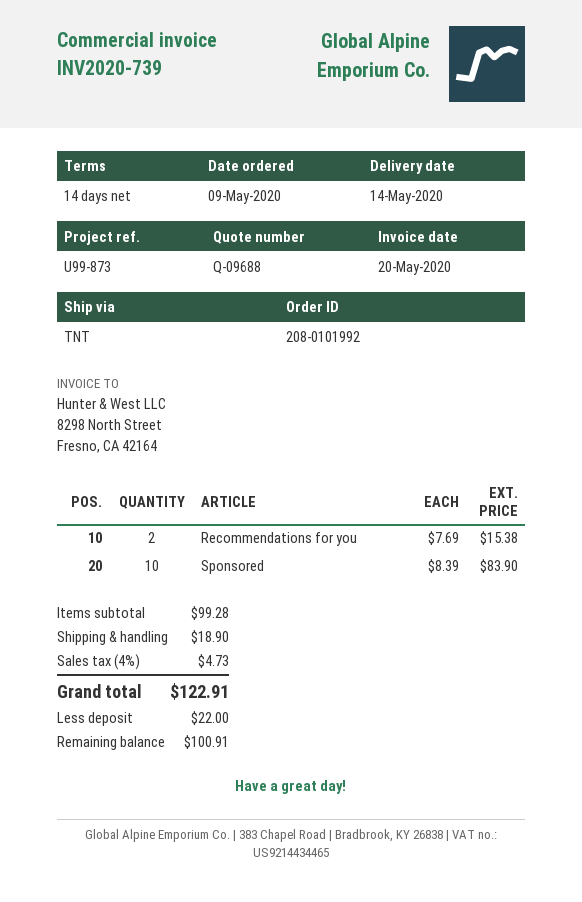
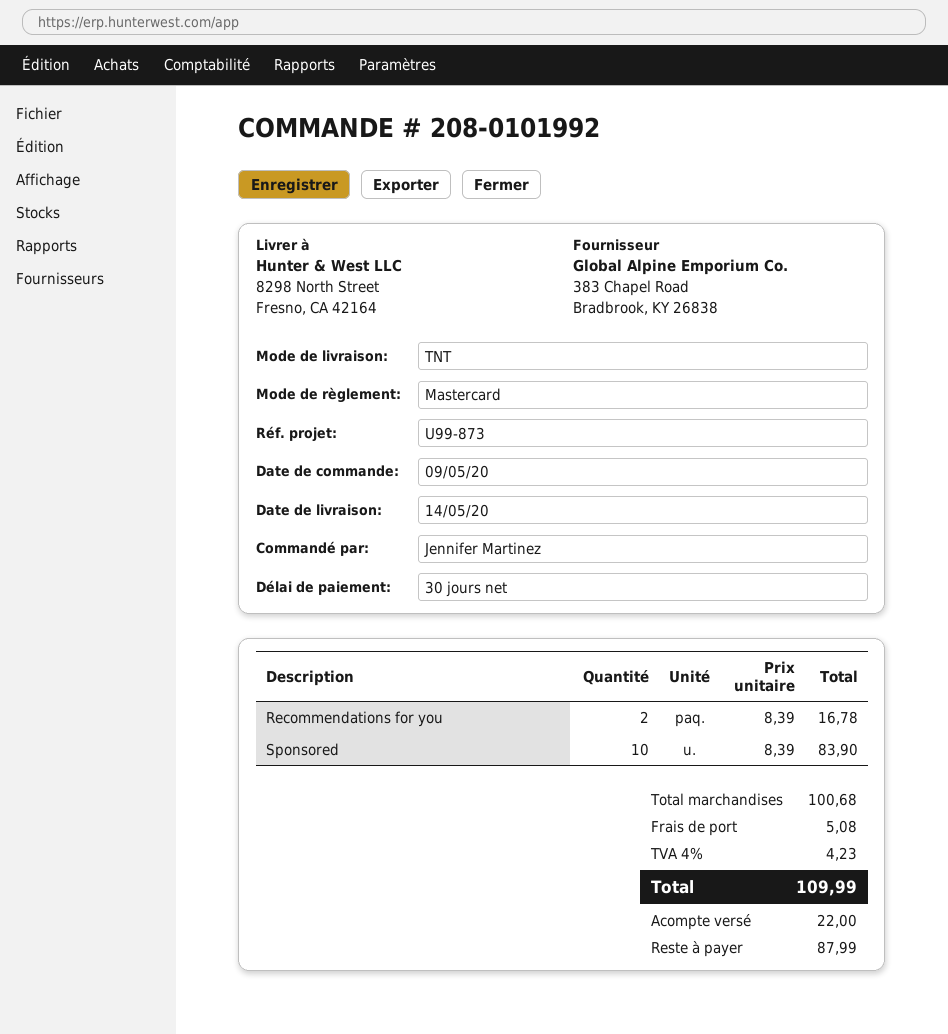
payment terms: 14 days -> 30 days
Recommendations for you: 2 x 7.69 = 15.38 -> 2 x 8.39 = 16.78
subtotal: 99.28 -> 100.68
shipping: 18.90 -> 5.08
tax: 4% = 4.73 -> 4% = 4.23
total: 122.91 -> 109.99
balance: 100.91 -> 87.99

